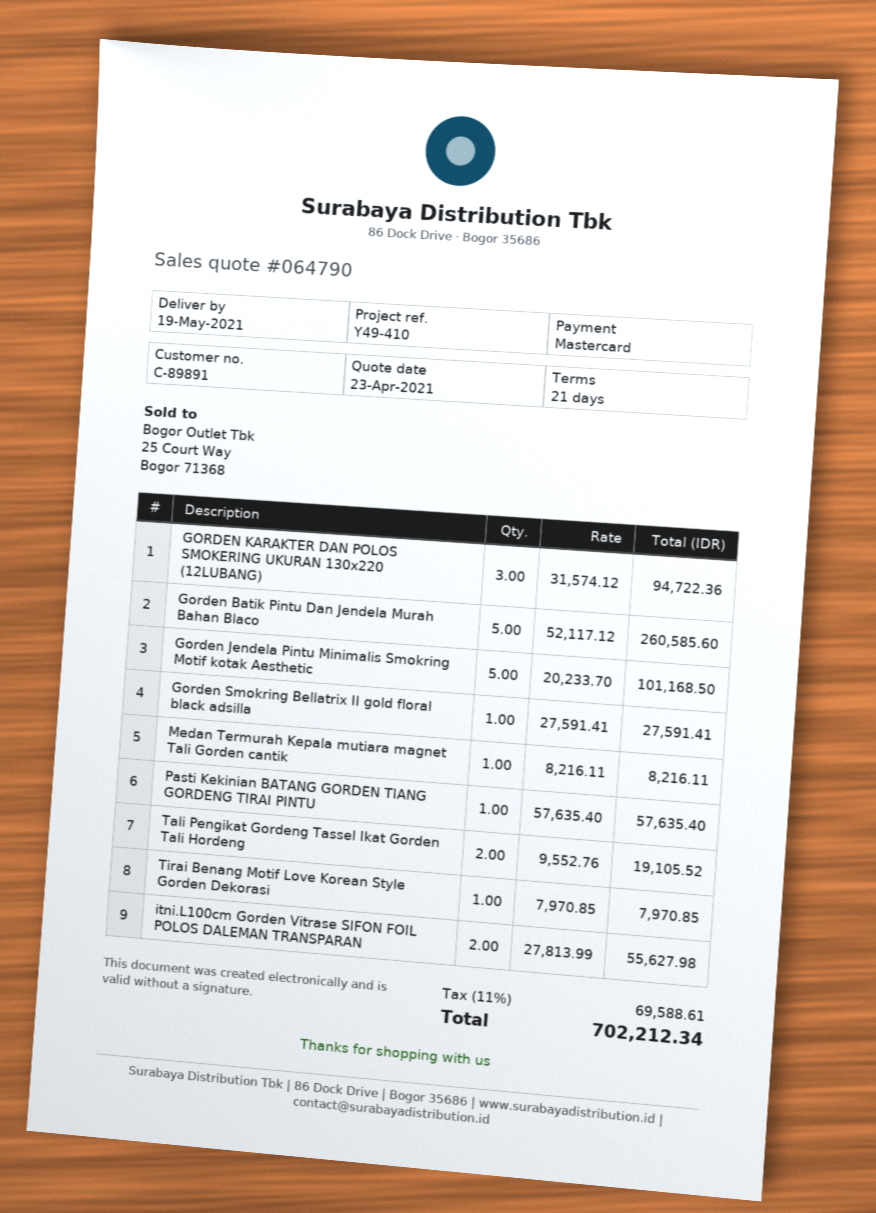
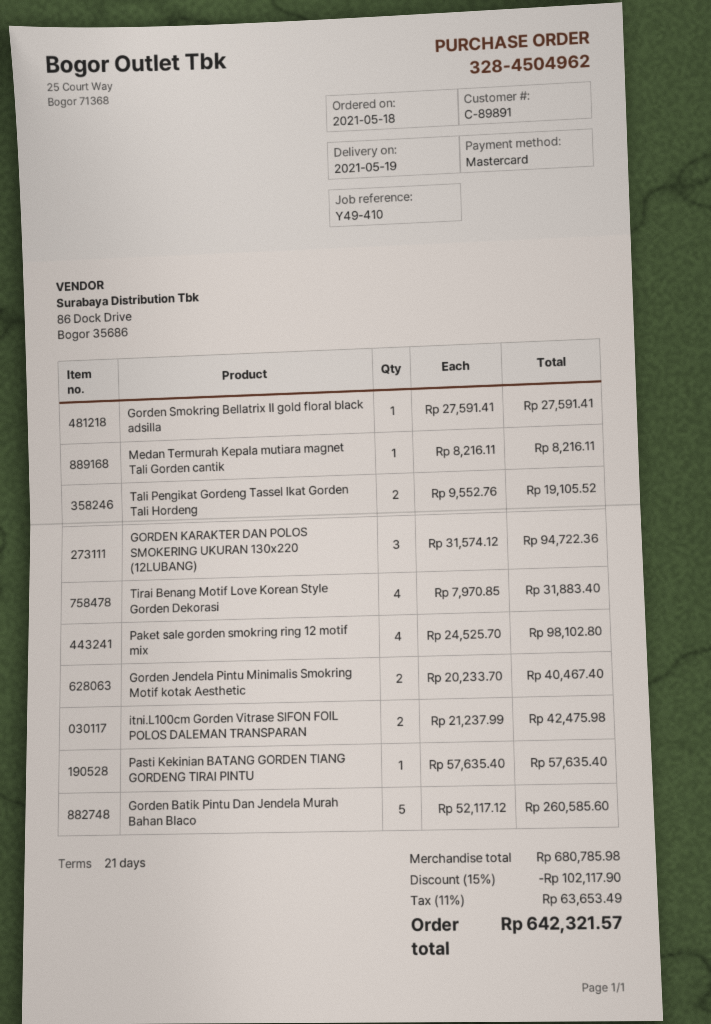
Gorden Jendela Pintu Minimalis Smokring Motif kotak Aesthetic: 5 x 20233.70 = 101168.50 -> 2 x 20233.70 = 40467.40
Tirai Benang Motif Love Korean Style Gorden Dekorasi: 1 x 7970.85 = 7970.85 -> 4 x 7970.85 = 31883.40
itni.L100cm Gorden Vitrase SIFON FOIL POLOS DALEMAN TRANSPARAN: 2 x 27813.99 = 55627.98 -> 2 x 21237.99 = 42475.98
Paket sale gorden smokring ring 12 motif mix: none -> 4 x 24525.70 = 98102.80
discount: none -> 15% = 102117.90
tax: 11% = 69588.61 -> 11% = 63653.49
total: 702212.34 -> 642321.57

